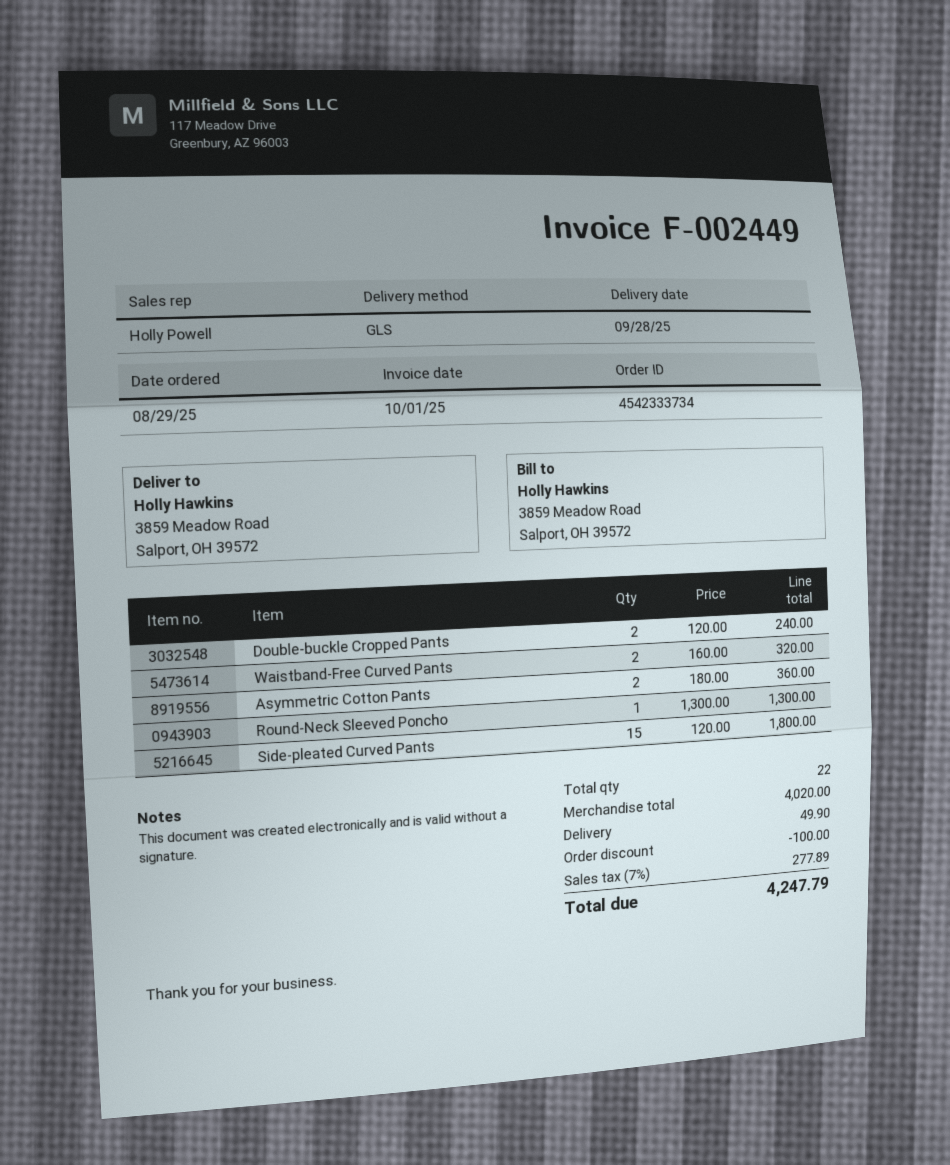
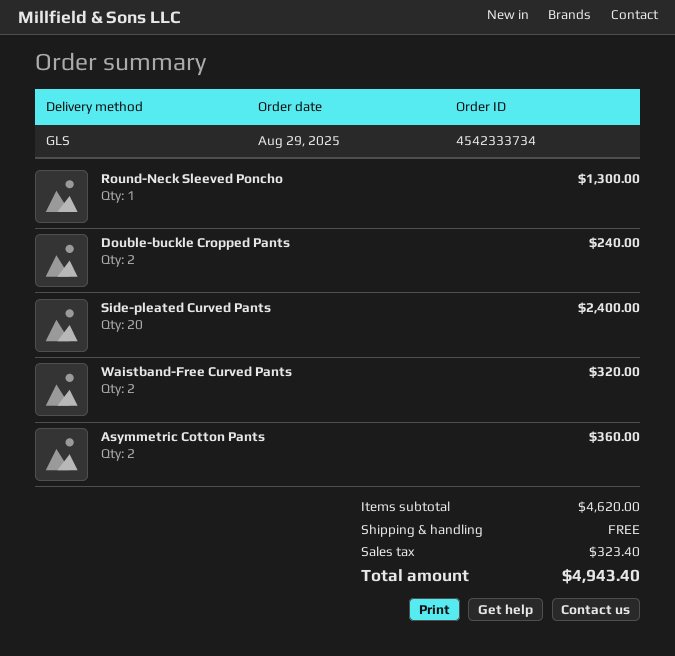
Side-pleated Curved Pants: 15 for 1800.00 -> 20 for 2400.00
subtotal: 4020.00 -> 4620.00
discount: 100.00 -> none
shipping: 49.90 -> 0.00
tax: 277.89 -> 323.40
total: 4247.79 -> 4943.40

